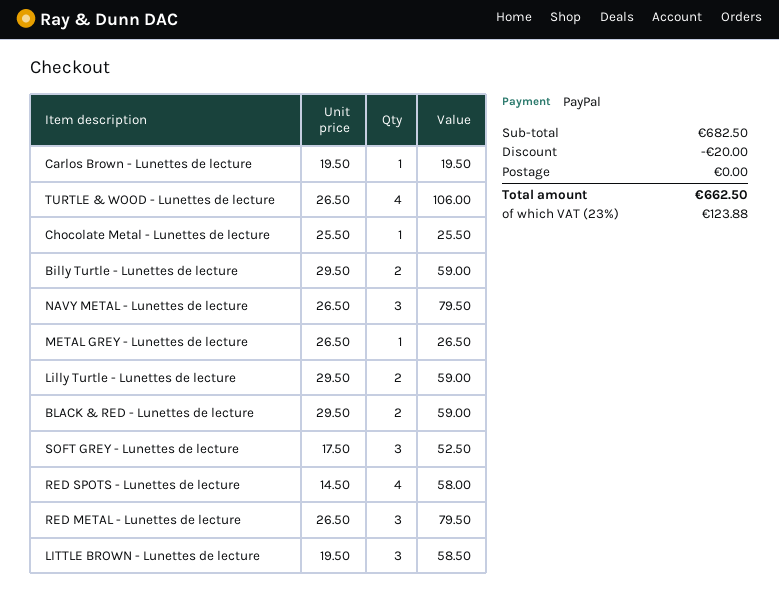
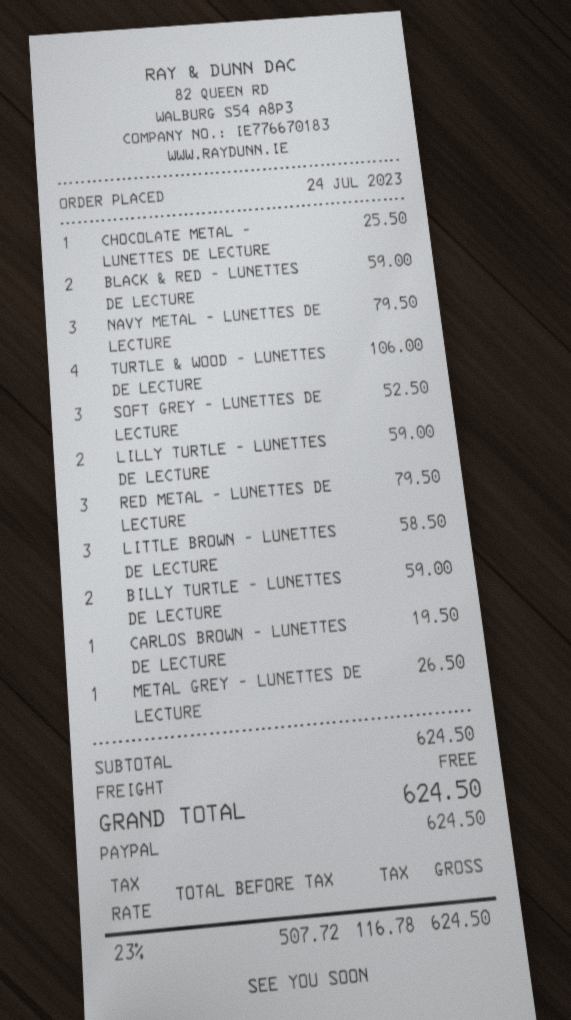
RED SPOTS - Lunettes de lecture: 4 for 58.00 -> none
subtotal: 682.50 -> 624.50
discount: 20.00 -> none
tax: 23% = 123.88 -> 23% = 116.78
total: 662.50 -> 624.50

